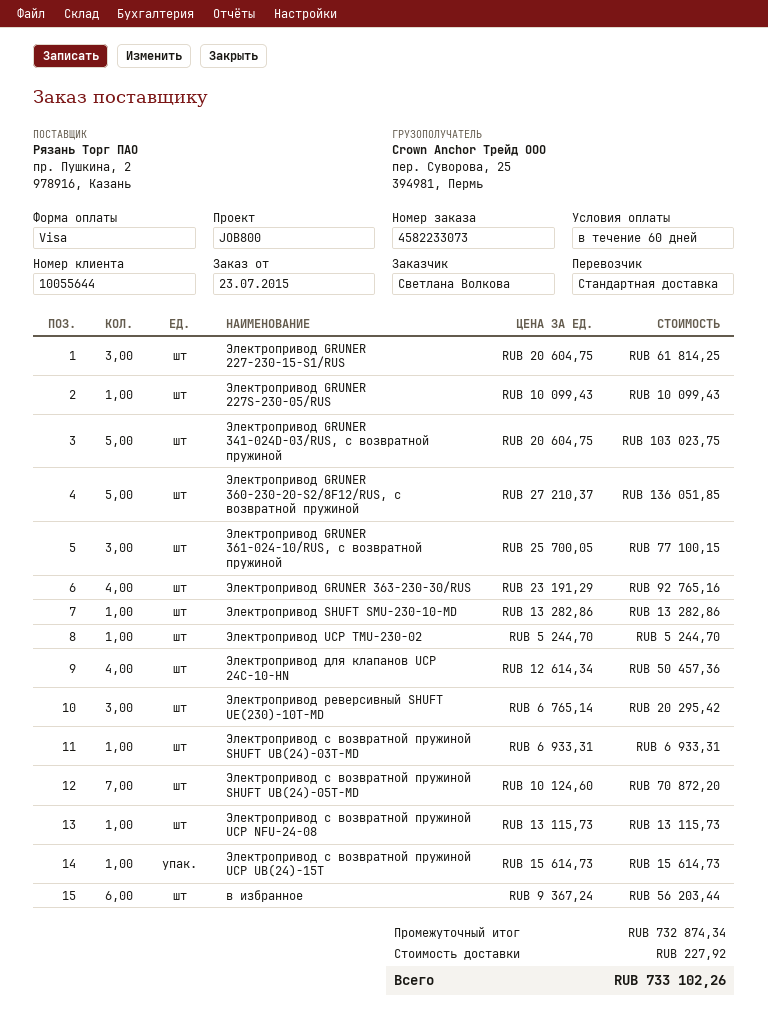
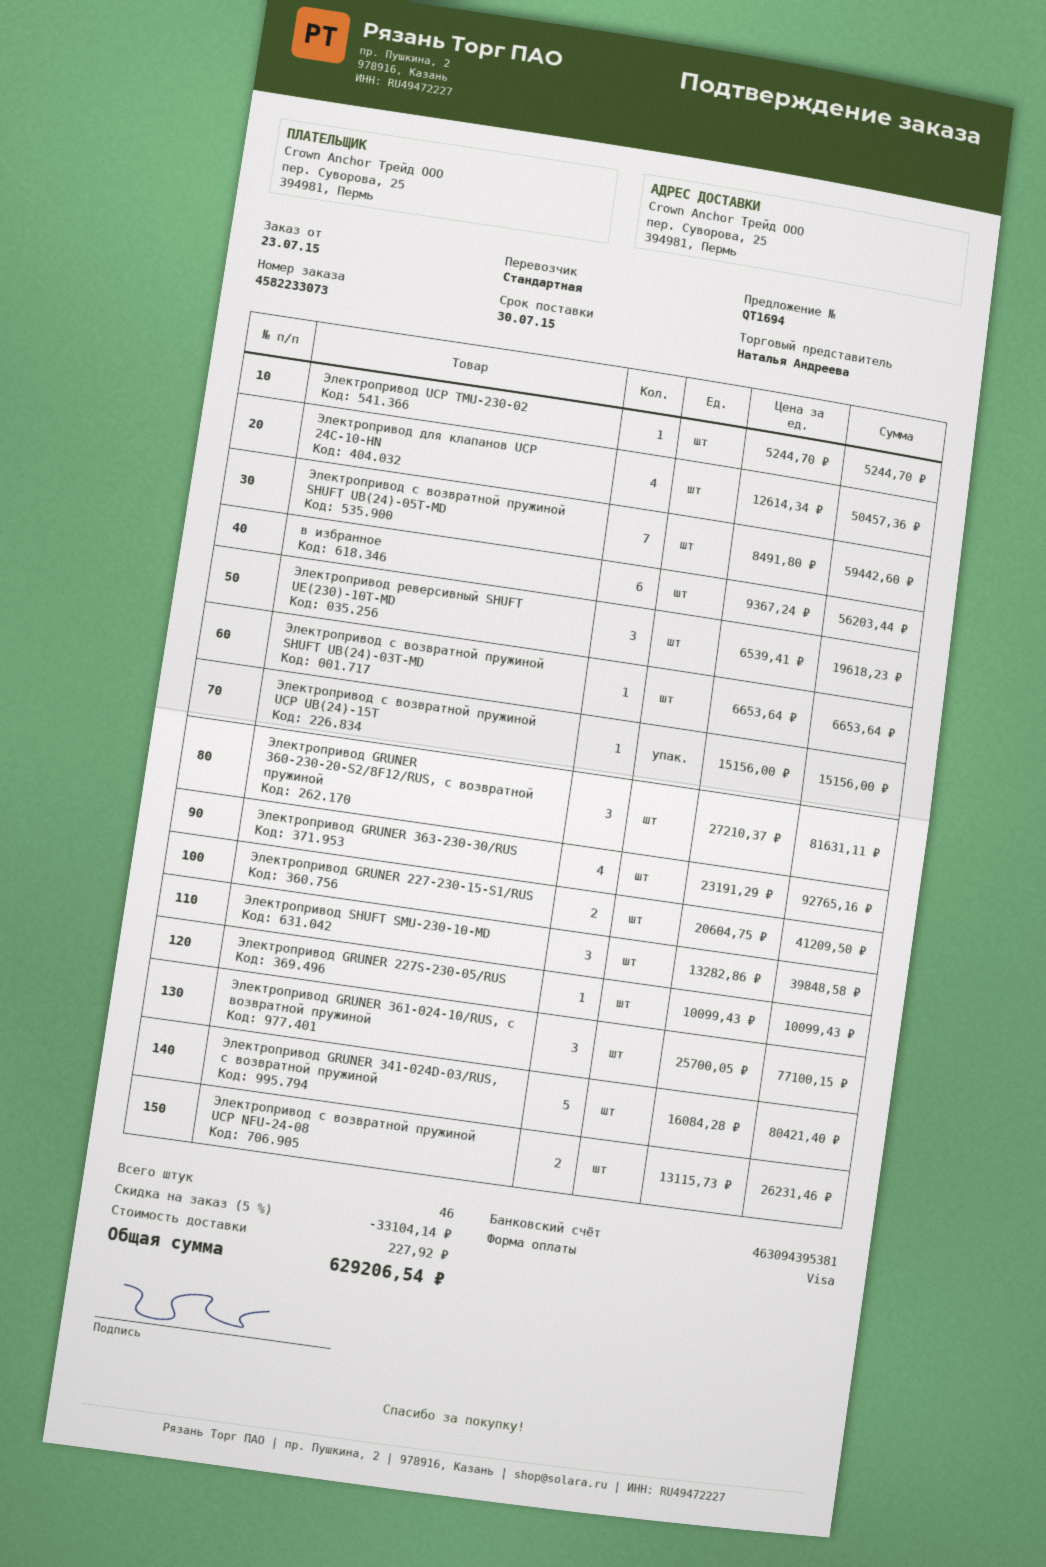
Электропривод GRUNER 227-230-15-S1/RUS: 3 x 20604.75 = 61814.25 -> 2 x 20604.75 = 41209.50
Электропривод GRUNER 341-024D-03/RUS, с возвратной пружиной: 5 x 20604.75 = 103023.75 -> 5 x 16084.28 = 80421.40
Электропривод GRUNER 360-230-20-S2/8F12/RUS, с возвратной пружиной: 5 x 27210.37 = 136051.85 -> 3 x 27210.37 = 81631.11
Электропривод SHUFT SMU-230-10-MD: 1 x 13282.86 = 13282.86 -> 3 x 13282.86 = 39848.58
Электропривод реверсивный SHUFT UE(230)-10T-MD: 3 x 6765.14 = 20295.42 -> 3 x 6539.41 = 19618.23
Электропривод с возвратной пружиной SHUFT UB(24)-03T-MD: 1 x 6933.31 = 6933.31 -> 1 x 6653.64 = 6653.64
Электропривод с возвратной пружиной SHUFT UB(24)-05T-MD: 7 x 10124.60 = 70872.20 -> 7 x 8491.80 = 59442.60
Электропривод с возвратной пружиной UCP NFU-24-08: 1 x 13115.73 = 13115.73 -> 2 x 13115.73 = 26231.46
Электропривод с возвратной пружиной UCP UB(24)-15T: 1 x 15614.73 = 15614.73 -> 1 x 15156.00 = 15156.00
discount: none -> 5% = 33104.14
total: 733102.26 -> 629206.54

